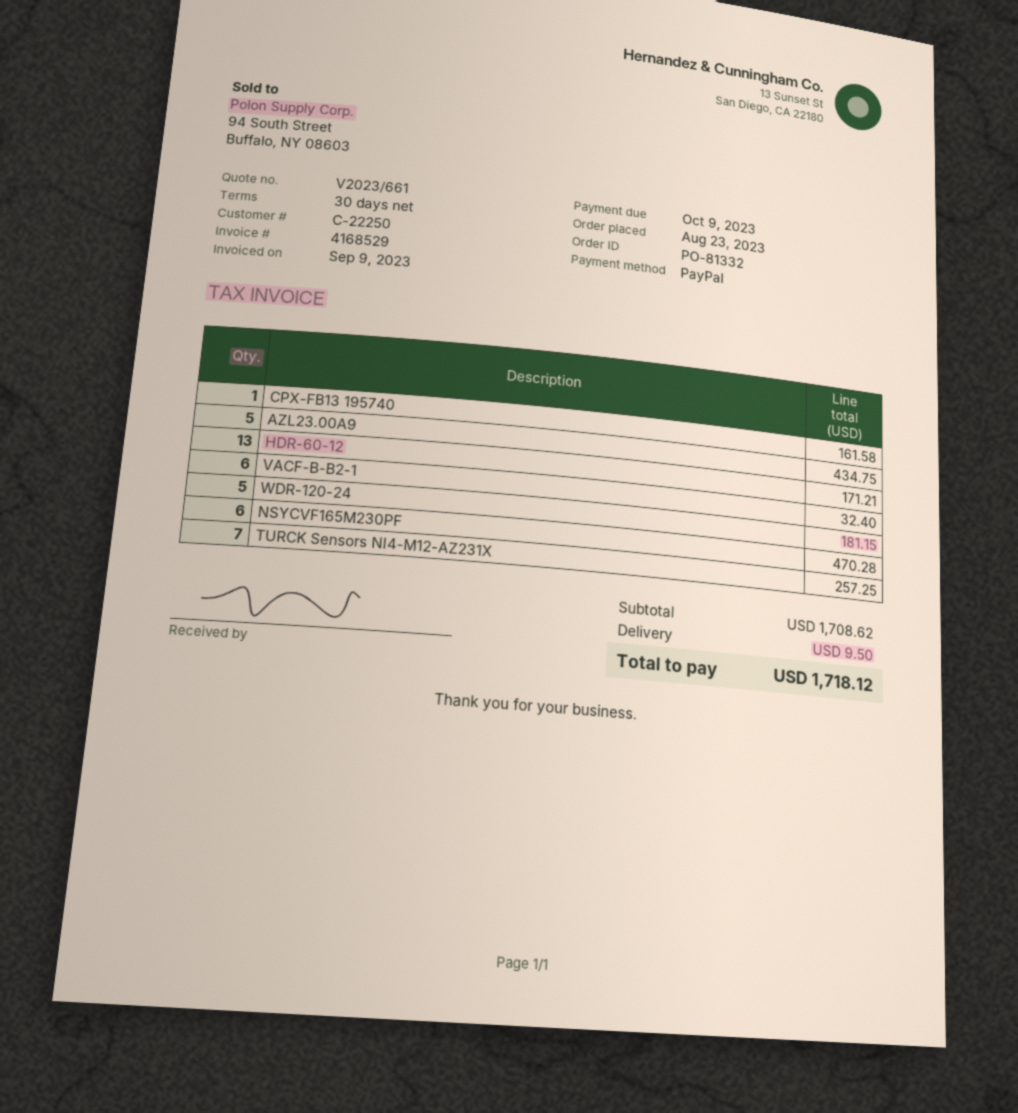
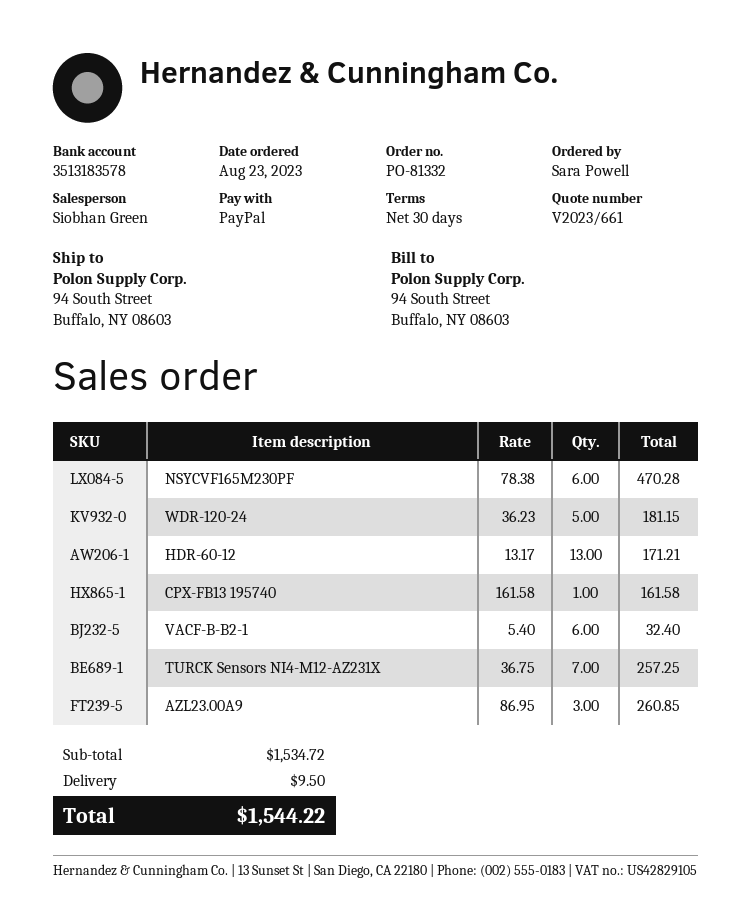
AZL23.00A9: 5 for 434.75 -> 3 for 260.85
subtotal: 1708.62 -> 1534.72
total: 1718.12 -> 1544.22

